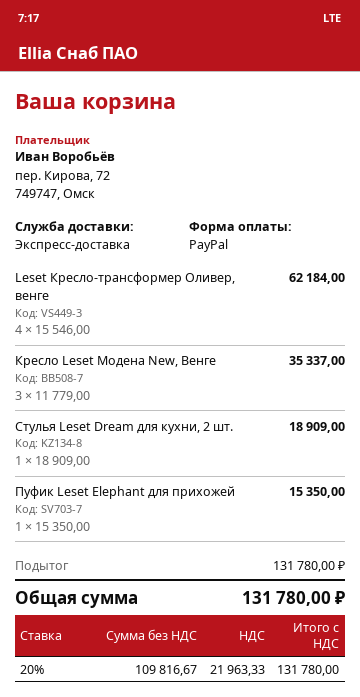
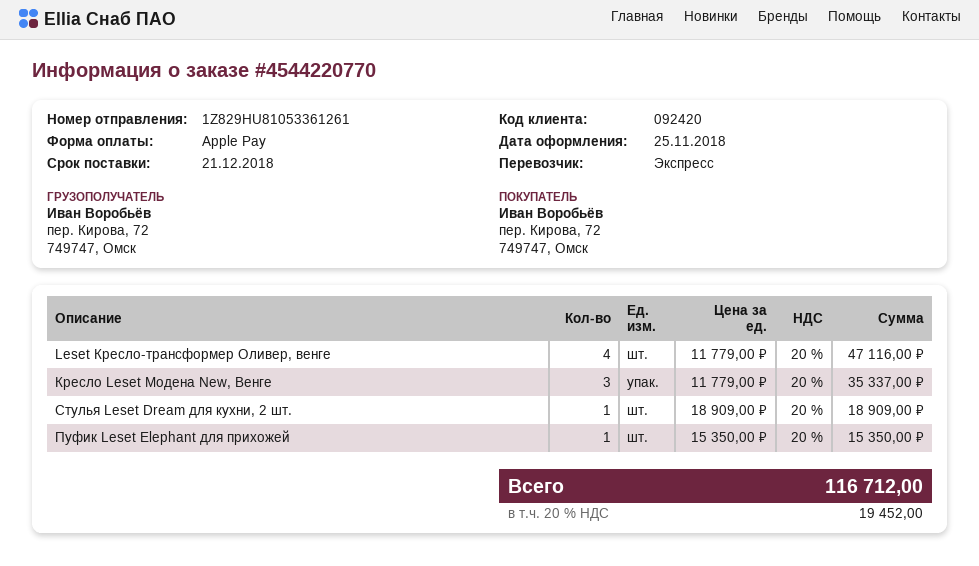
payment method: PayPal -> Apple Pay
Leset Кресло-трансформер Оливер, венге: 4 x 15546.00 = 62184.00 -> 4 x 11779.00 = 47116.00
tax: 20% = 21963.33 -> 20% = 19452.00
total: 131780.00 -> 116712.00

